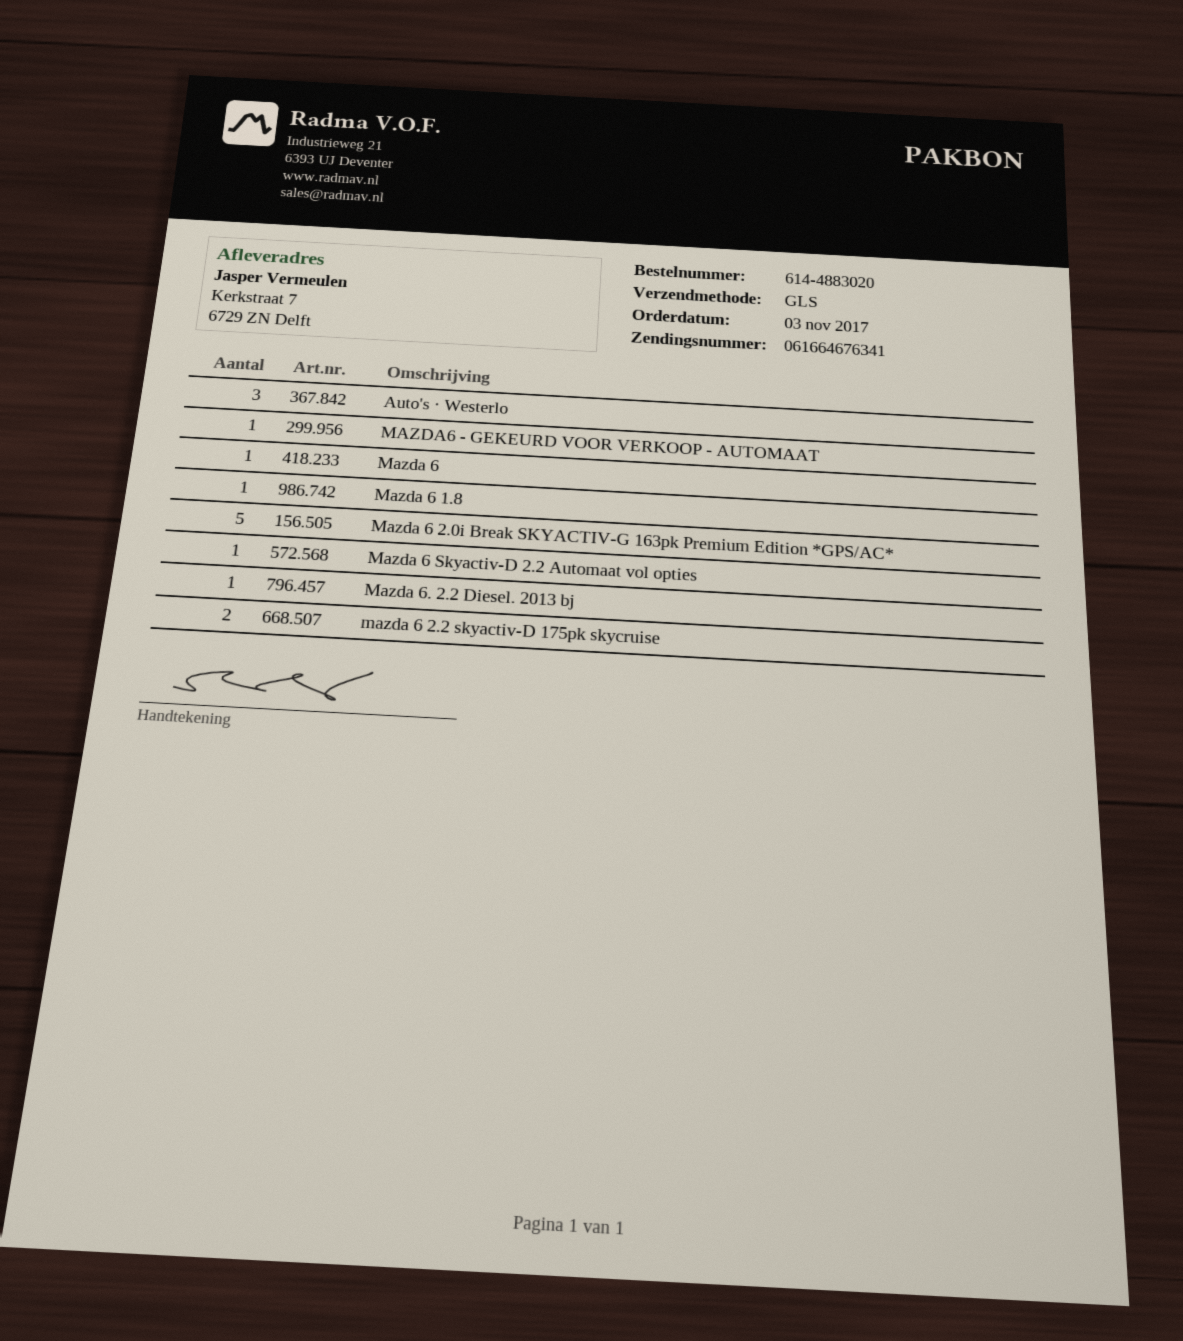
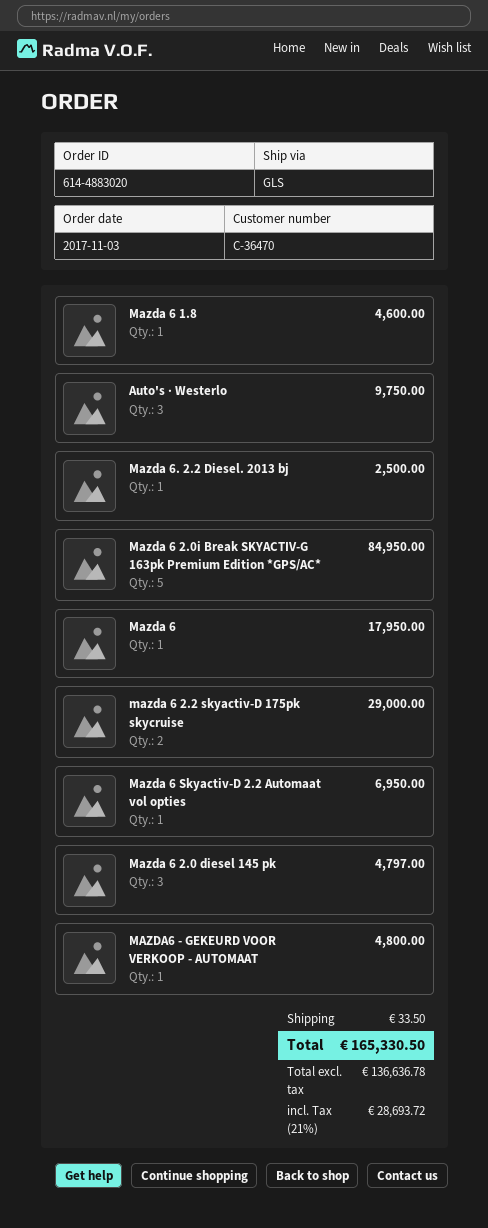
Mazda 6 2.0 diesel 145 pk: none -> 3

